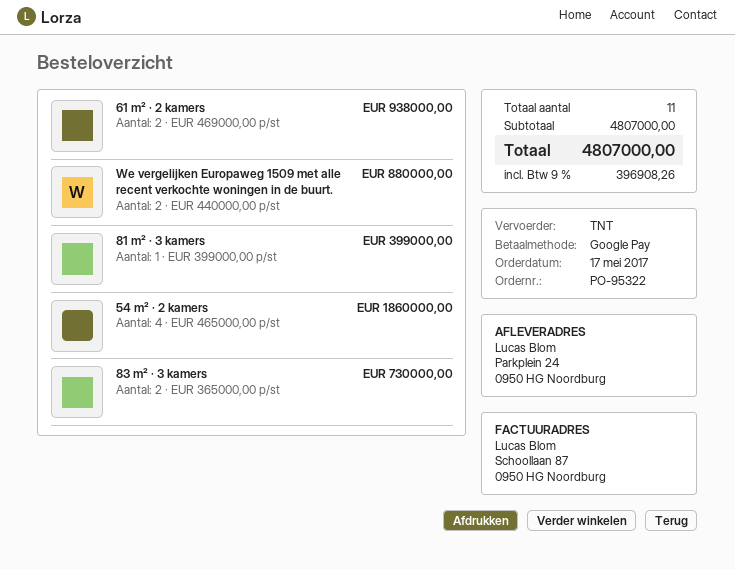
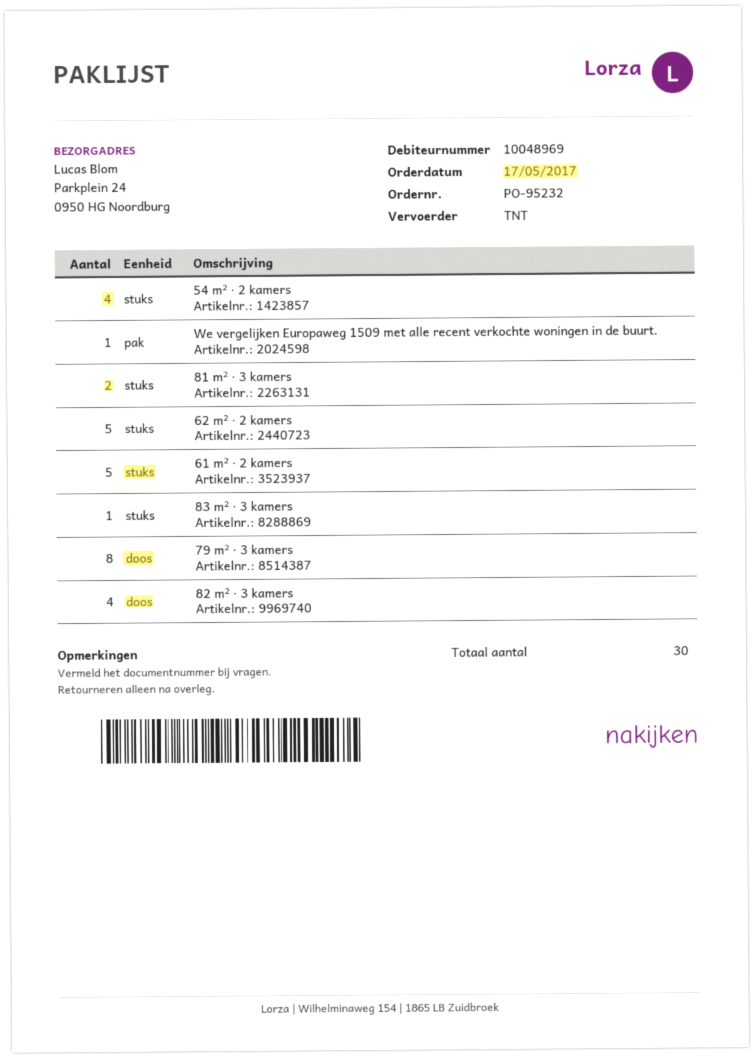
order number: PO-95322 -> PO-95232
61 m² · 2 kamers: 2 -> 5
We vergelijken Europaweg 1509 met alle recent verkochte woningen in de buurt.: 2 -> 1
81 m² · 3 kamers: 1 -> 2
83 m² · 3 kamers: 2 -> 1
62 m² · 2 kamers: none -> 5
79 m² · 3 kamers: none -> 8
82 m² · 3 kamers: none -> 4
total quantity: 11 -> 30

